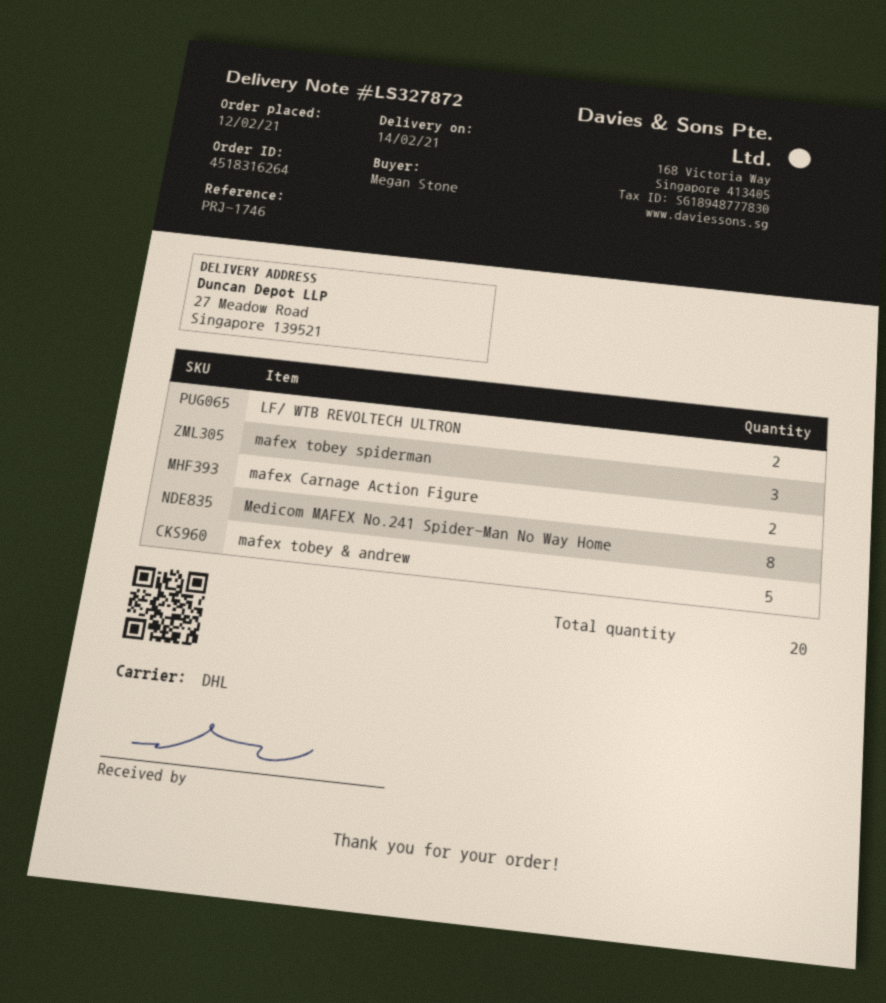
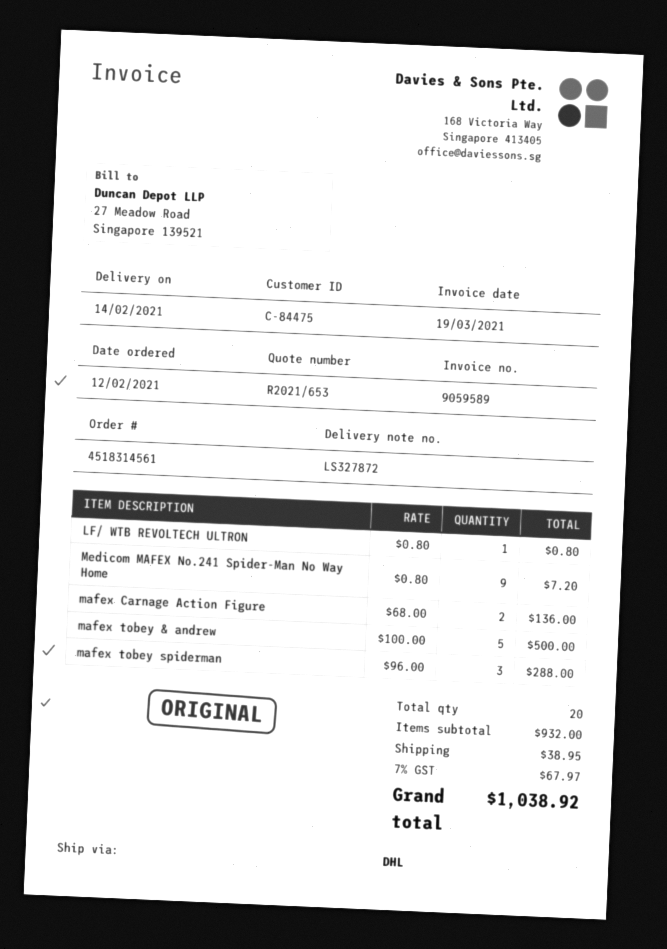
order number: 4518316264 -> 4518314561
LF/ WTB REVOLTECH ULTRON: 2 -> 1
Medicom MAFEX No.241 Spider-Man No Way Home: 8 -> 9

